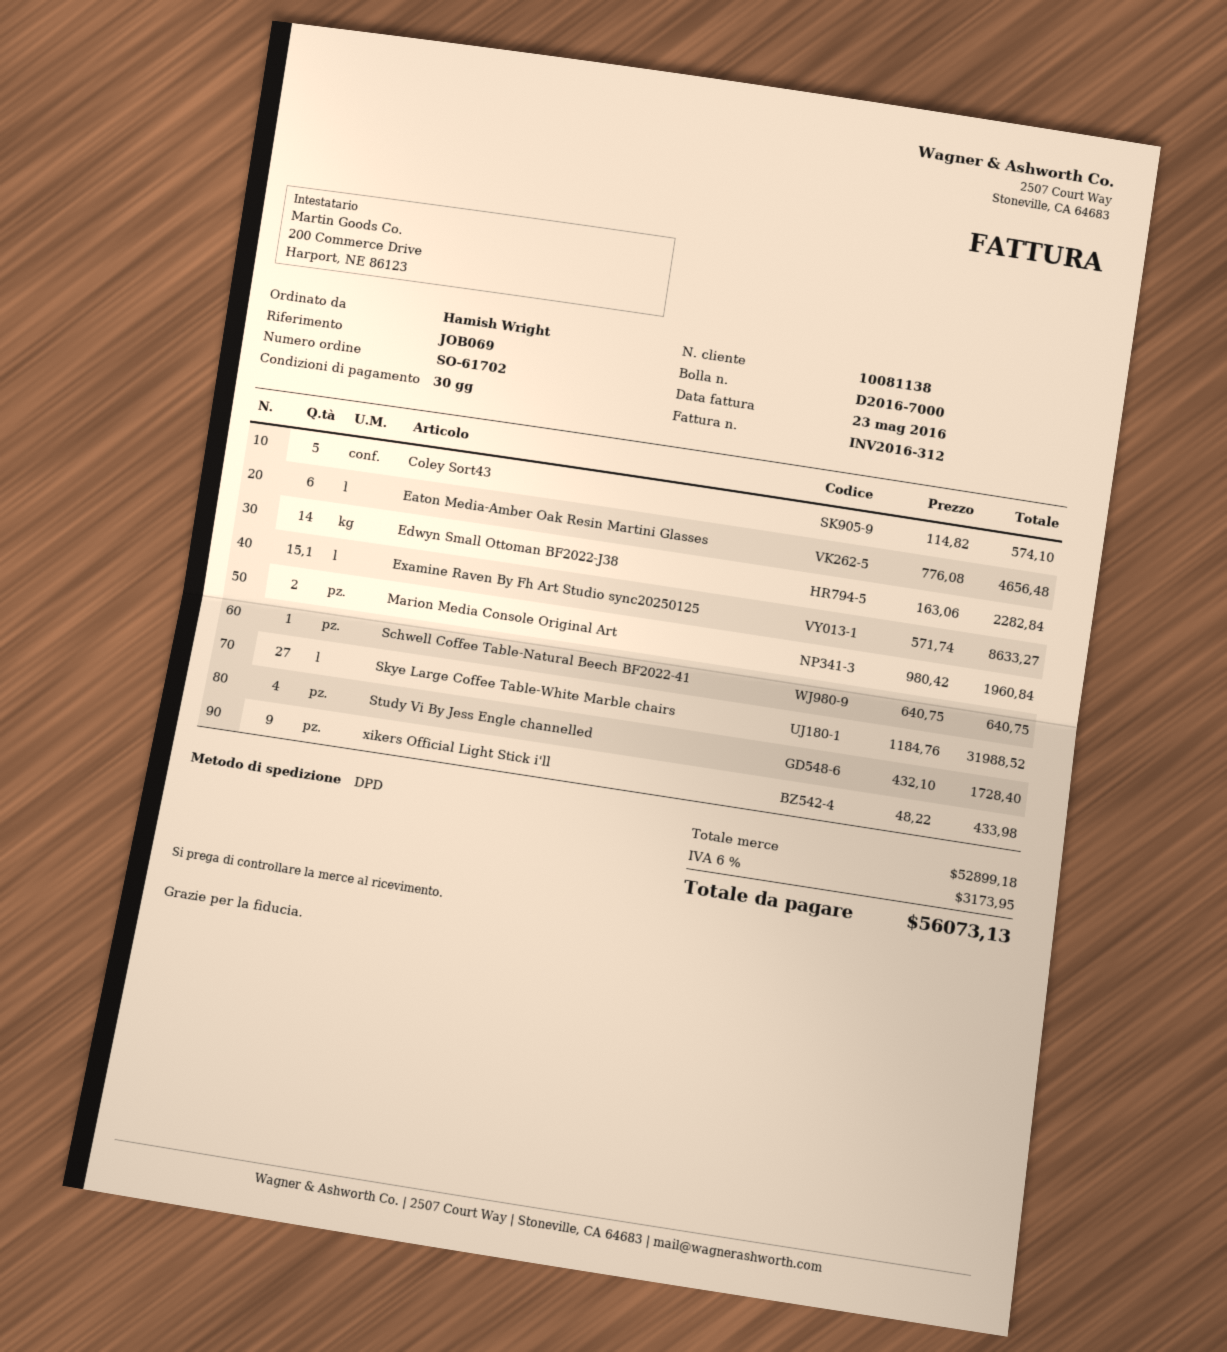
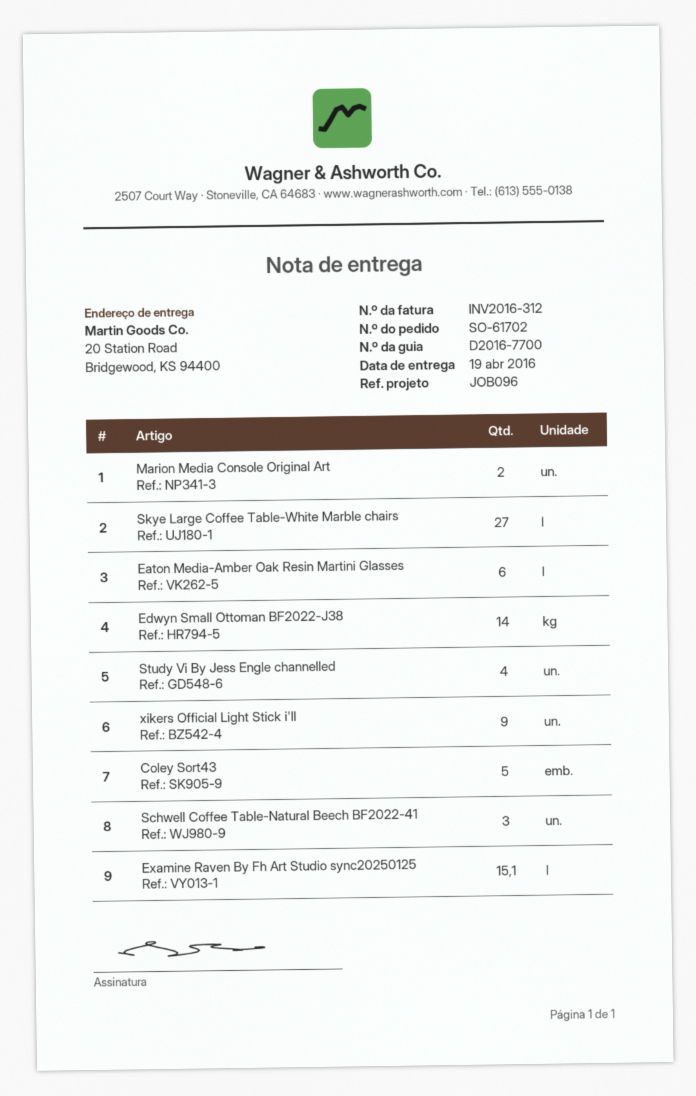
delivery note number: D2016-7000 -> D2016-7700
reference: JOB069 -> JOB096
Schwell Coffee Table-Natural Beech BF2022-41: 1 -> 3

